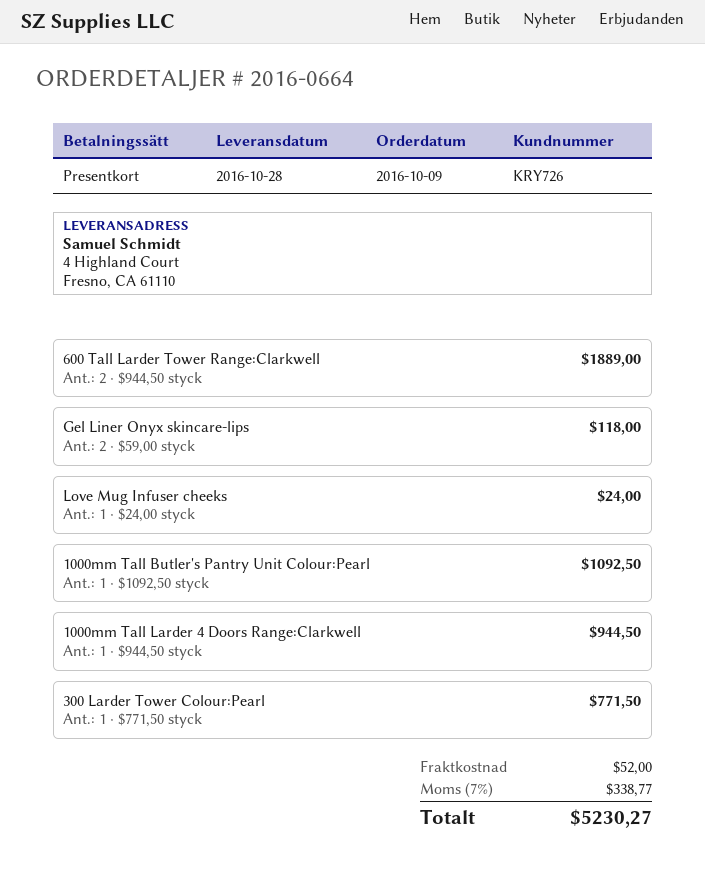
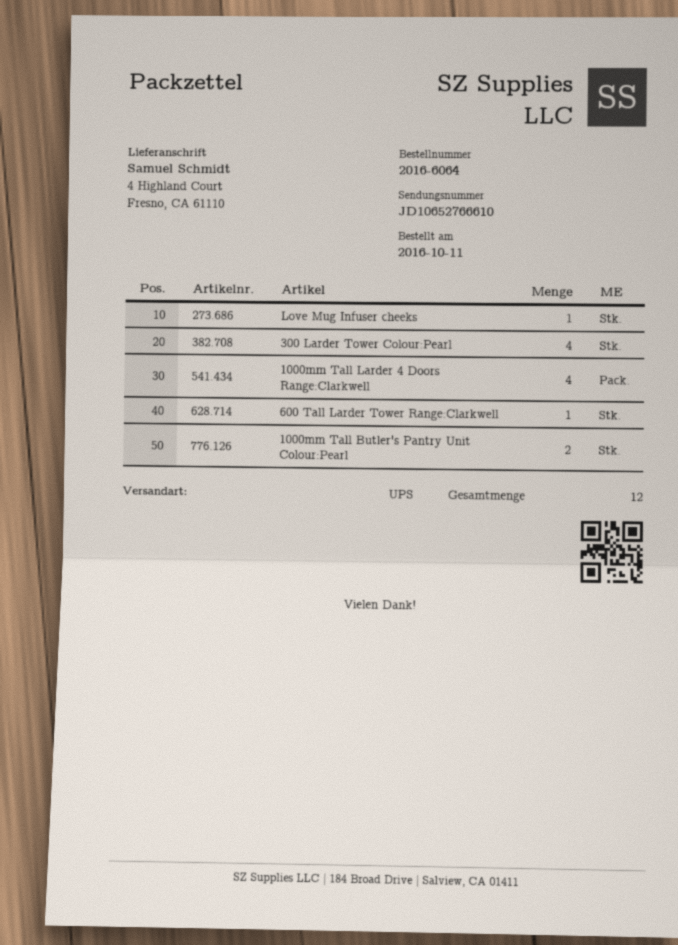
order number: 2016-0664 -> 2016-6064
order date: 2016-10-09 -> 2016-10-11
600 Tall Larder Tower Range:Clarkwell: 2 -> 1
Gel Liner Onyx skincare-lips: 2 -> none
1000mm Tall Butler's Pantry Unit Colour:Pearl: 1 -> 2
1000mm Tall Larder 4 Doors Range:Clarkwell: 1 -> 4
300 Larder Tower Colour:Pearl: 1 -> 4

